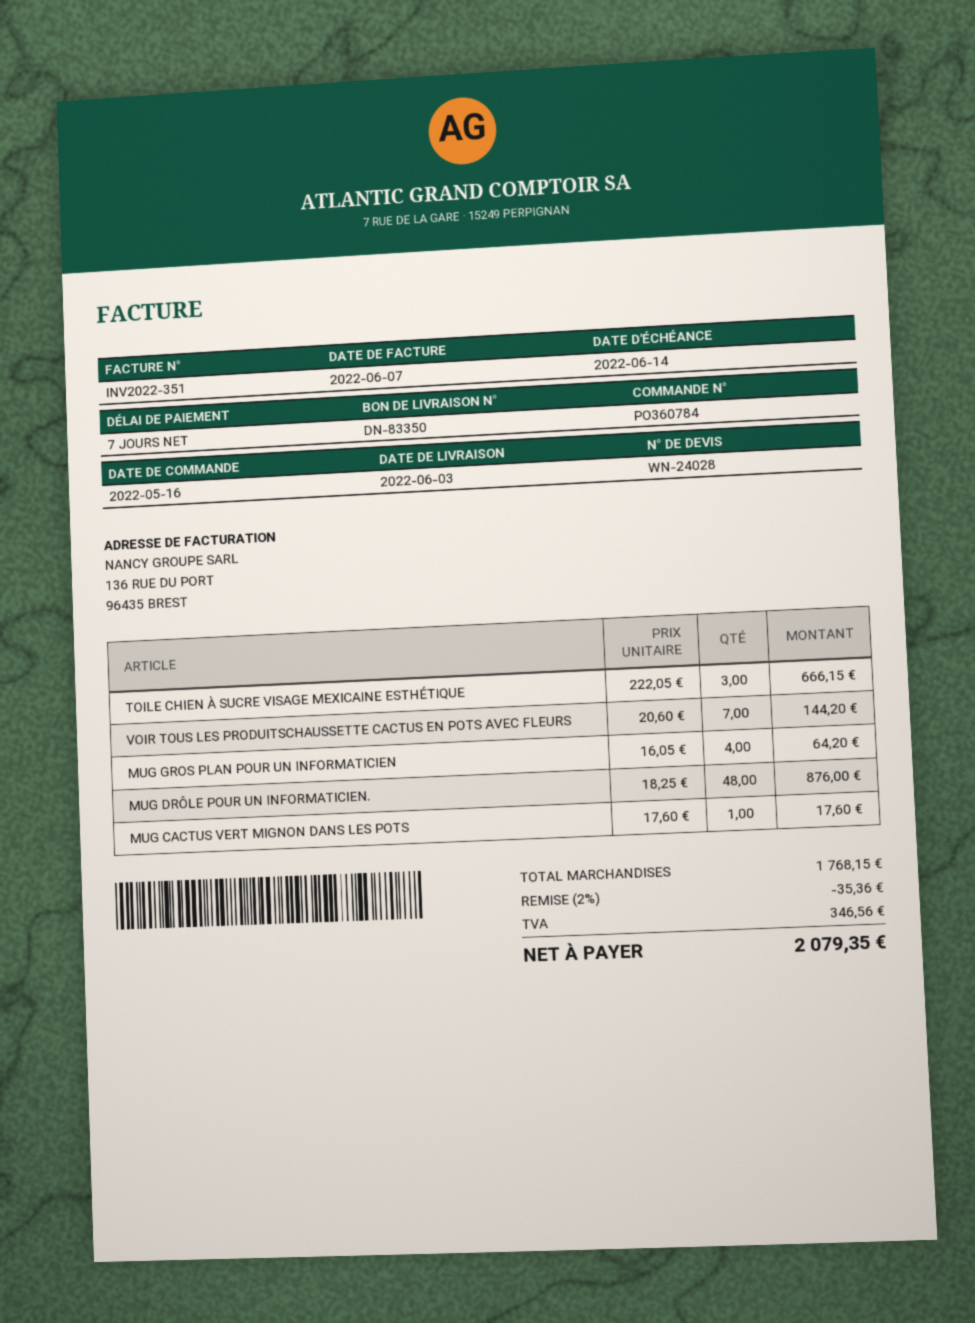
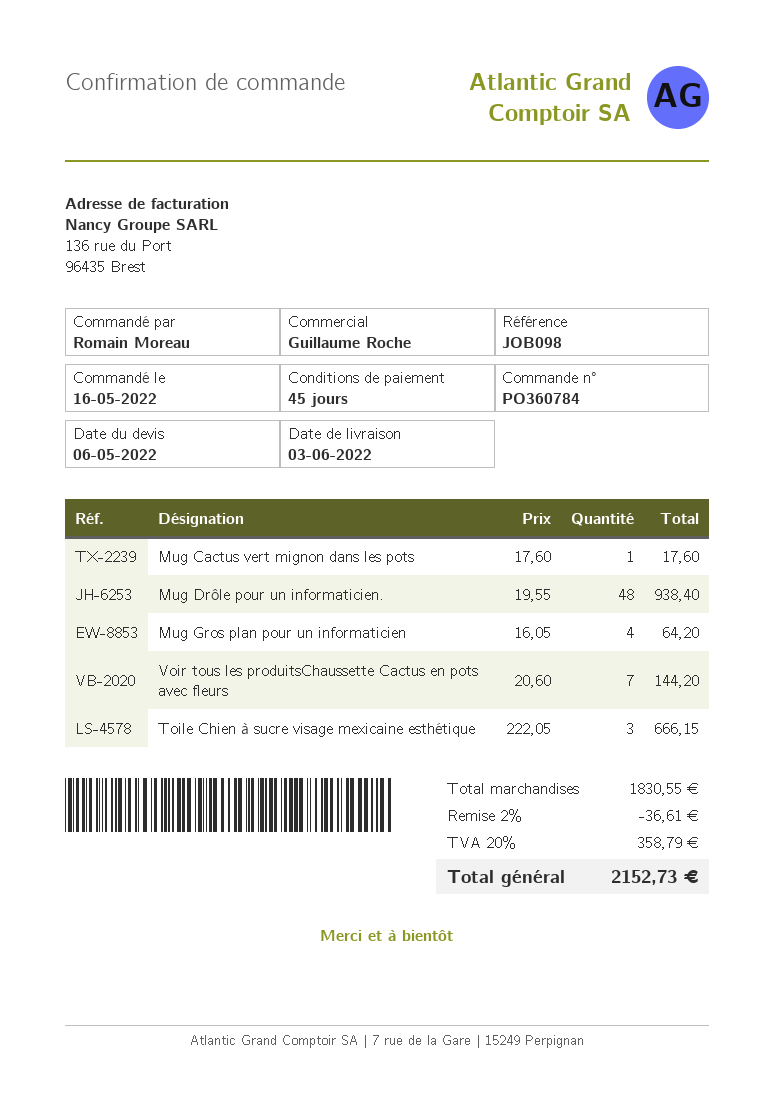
payment terms: 7 days -> 45 days
MUG DRÔLE POUR UN INFORMATICIEN.: 48 x 18.25 = 876.00 -> 48 x 19.55 = 938.40
subtotal: 1768.15 -> 1830.55
discount: 2% = 35.36 -> 2% = 36.61
tax: 346.56 -> 358.79
total: 2079.35 -> 2152.73

